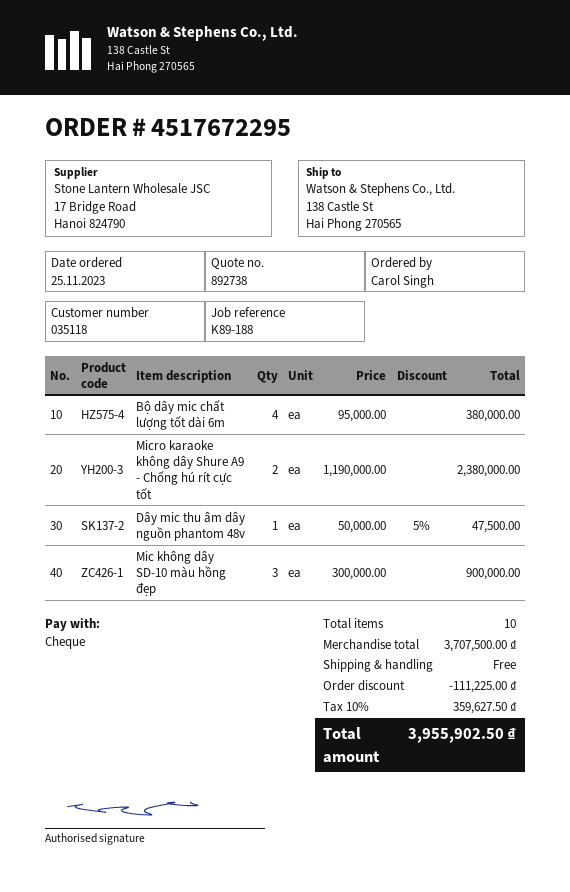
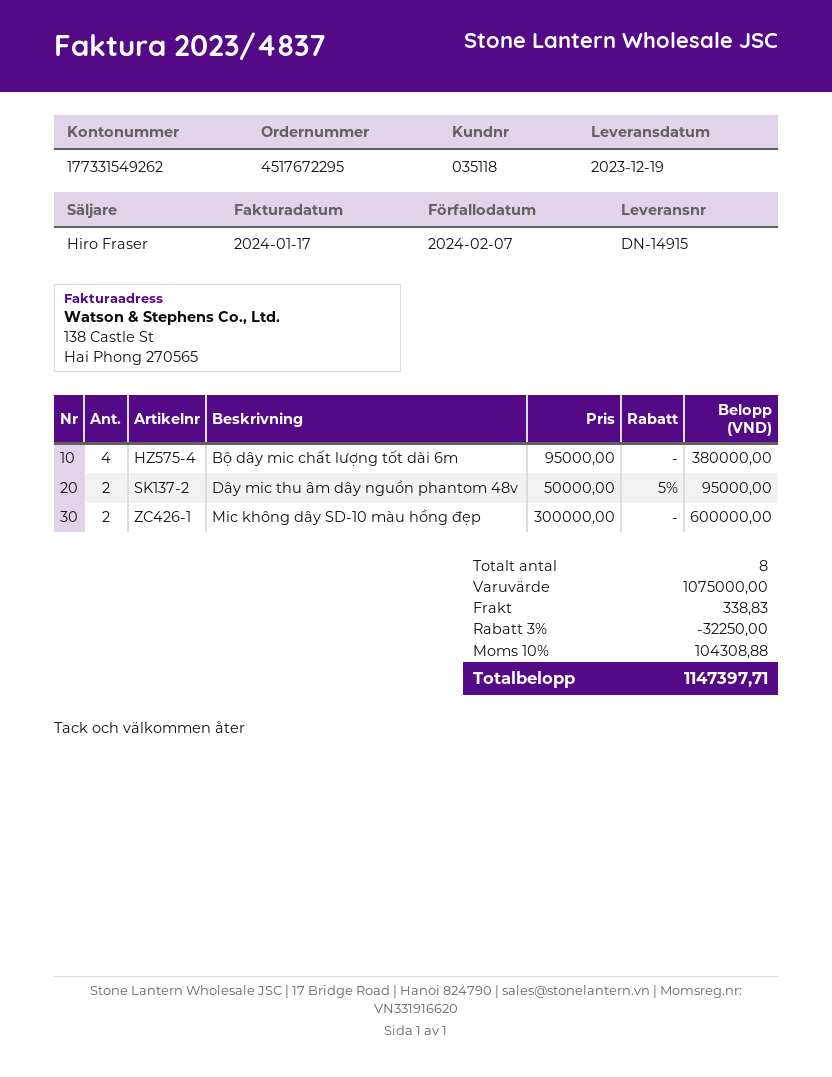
Micro karaoke không dây Shure A9 - Chống hú rít cực tốt: 2 x 1190000.00 = 2380000.00 -> none
Dây mic thu âm dây nguồn phantom 48v: 1 x 50000.00 - 5% = 47500.00 -> 2 x 50000.00 - 5% = 95000.00
Mic không dây SD-10 màu hồng đẹp: 3 x 300000.00 = 900000.00 -> 2 x 300000.00 = 600000.00
total quantity: 10 -> 8
subtotal: 3707500.00 -> 1075000.00
discount: 111225.00 -> 32250.00
shipping: 0.00 -> 338.83
tax: 10% = 359627.50 -> 10% = 104308.88
total: 3955902.50 -> 1147397.71

